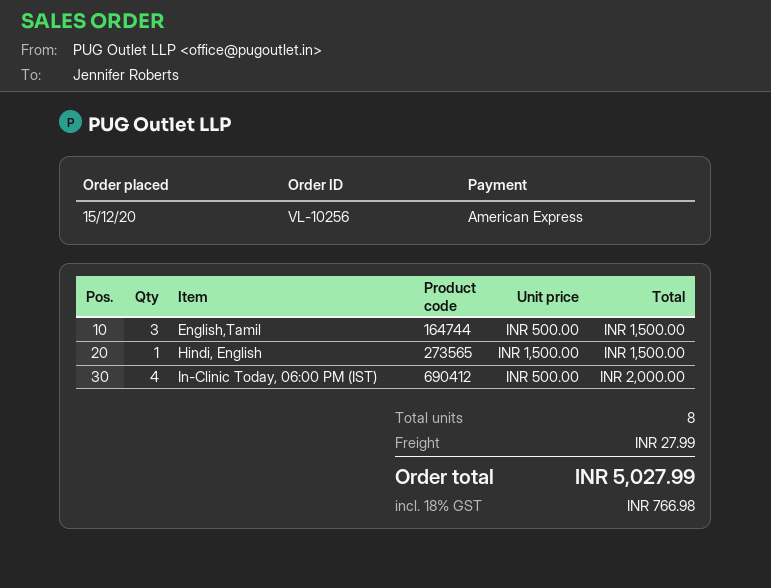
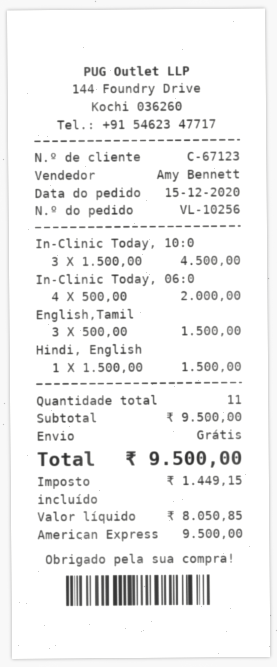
In-Clinic Today, 10:0: none -> 3 x 1500.00 = 4500.00
total quantity: 8 -> 11
shipping: 27.99 -> 0.00
tax: 766.98 -> 1449.15
total: 5027.99 -> 9500.00

